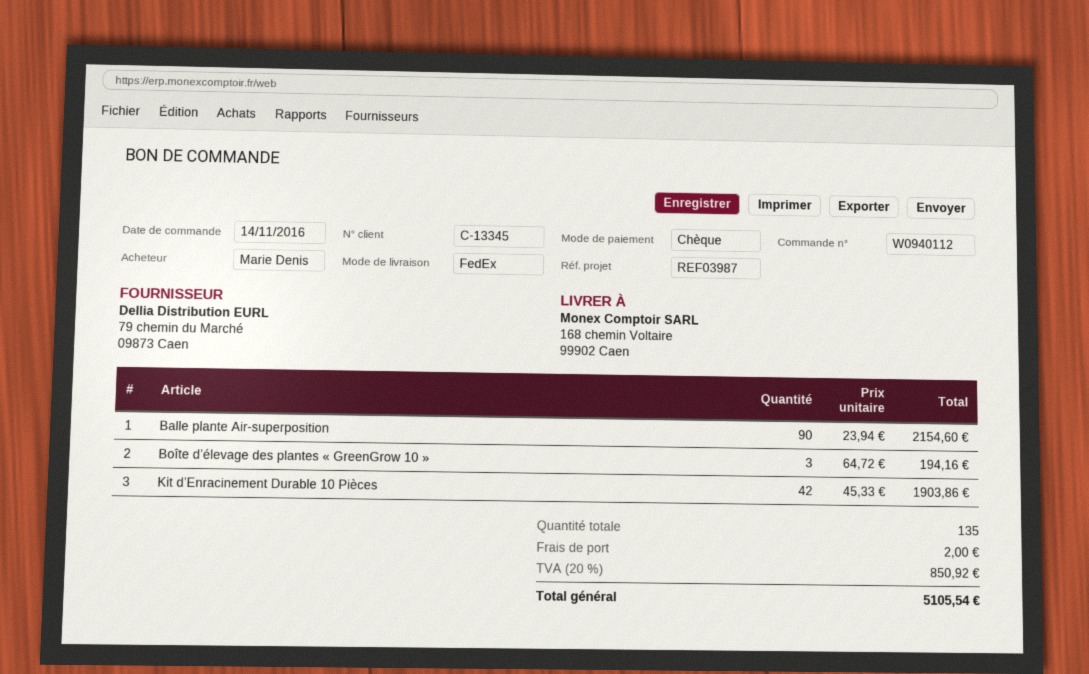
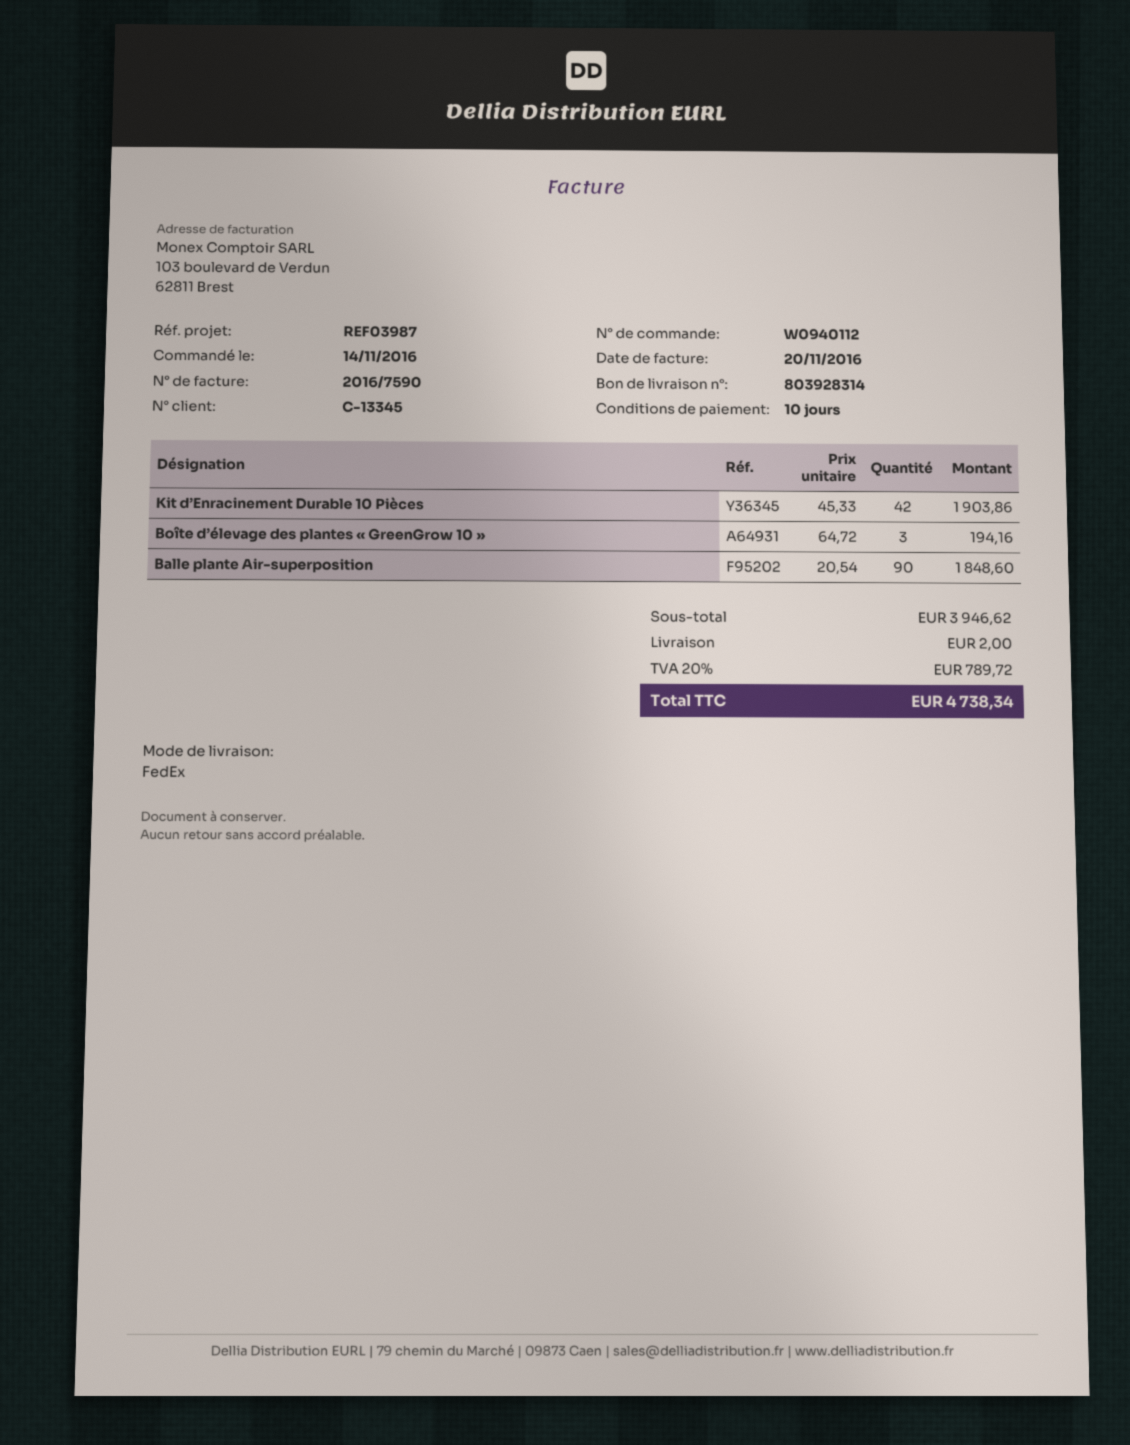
Balle plante Air-superposition: 90 x 23.94 = 2154.60 -> 90 x 20.54 = 1848.60
tax: 20% = 850.92 -> 20% = 789.72
total: 5105.54 -> 4738.34

